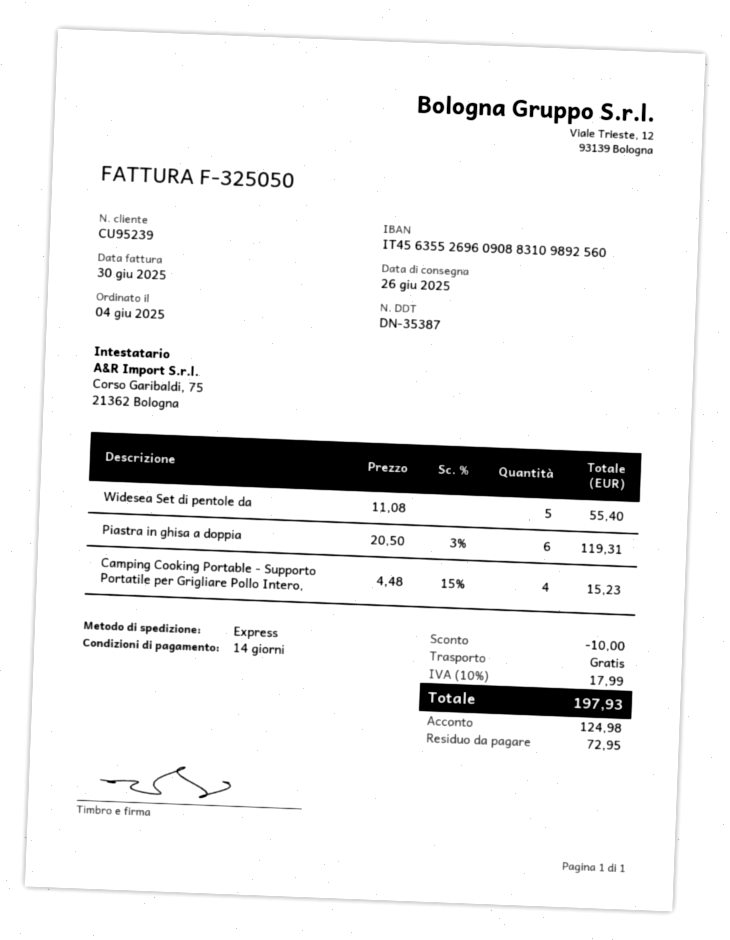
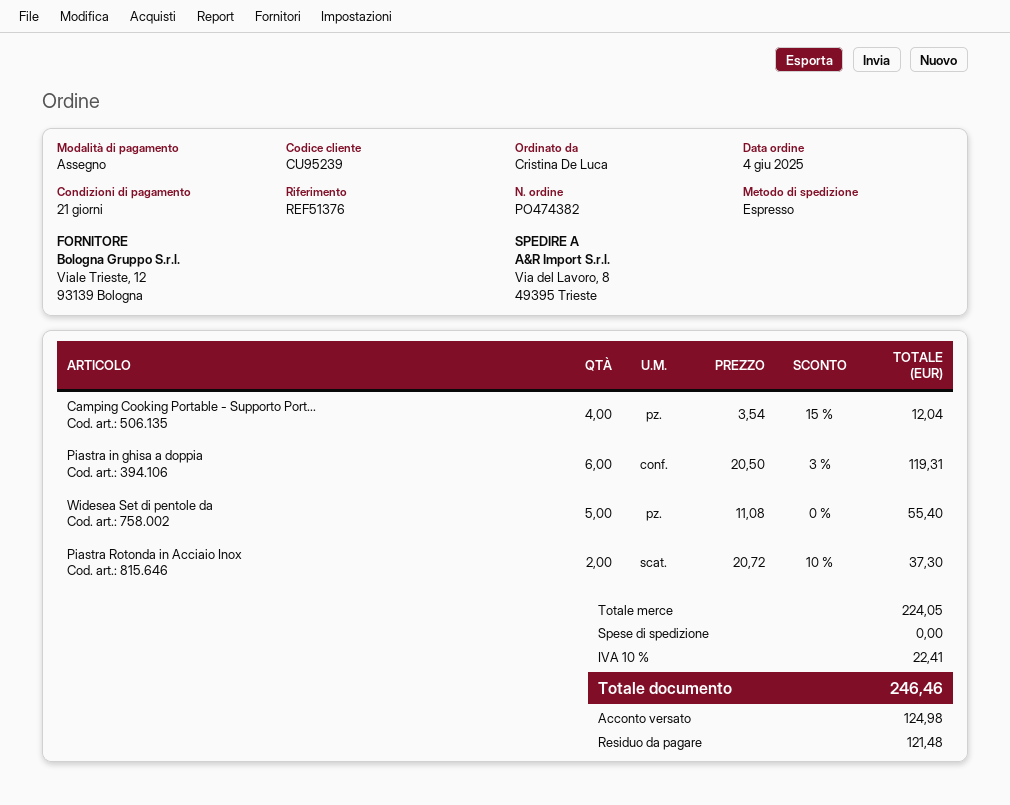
payment terms: 14 days -> 21 days
Camping Cooking Portable - Supporto Portatile per Grigliare Pollo Intero,: 4 x 4.48 - 15% = 15.23 -> 4 x 3.54 - 15% = 12.04
Piastra Rotonda in Acciaio Inox: none -> 2 x 20.72 - 10% = 37.30
discount: 10.00 -> none
tax: 10% = 17.99 -> 10% = 22.41
total: 197.93 -> 246.46
balance: 72.95 -> 121.48

